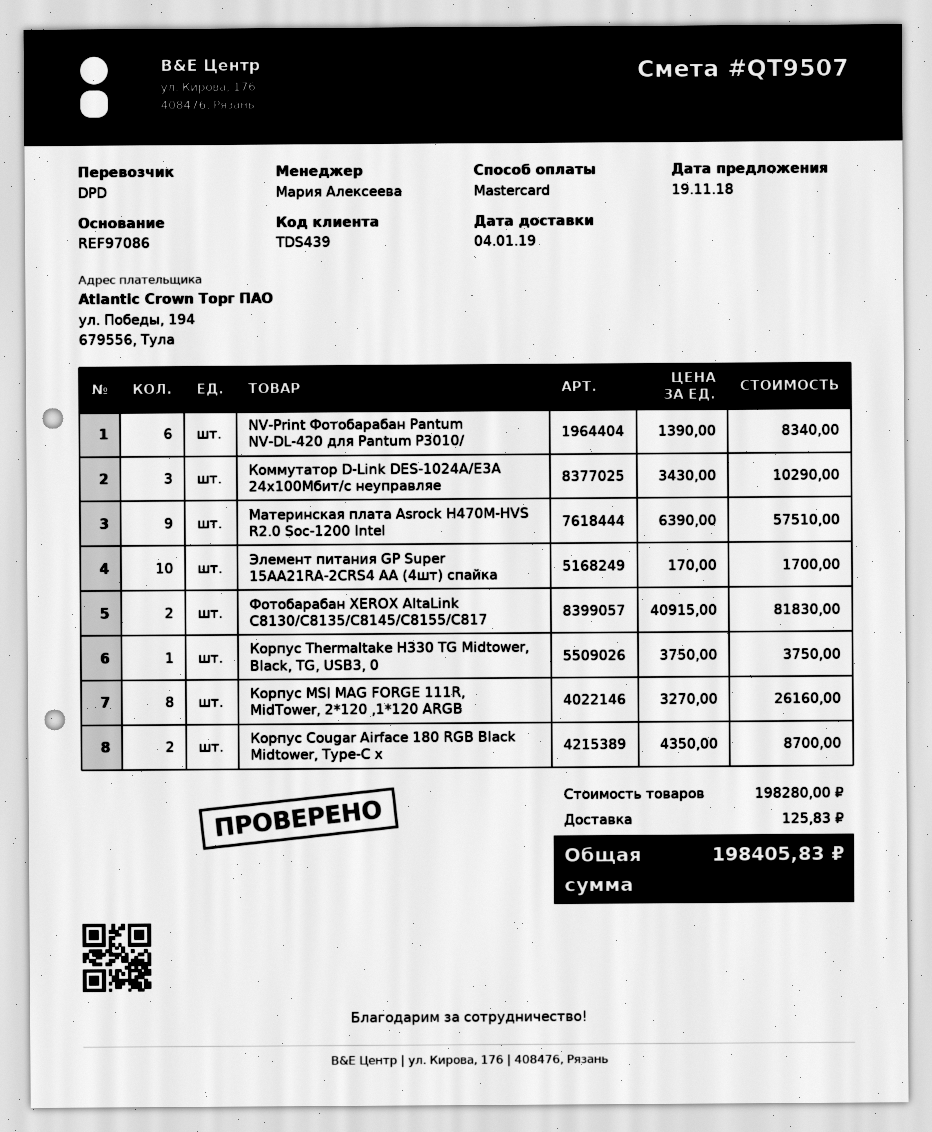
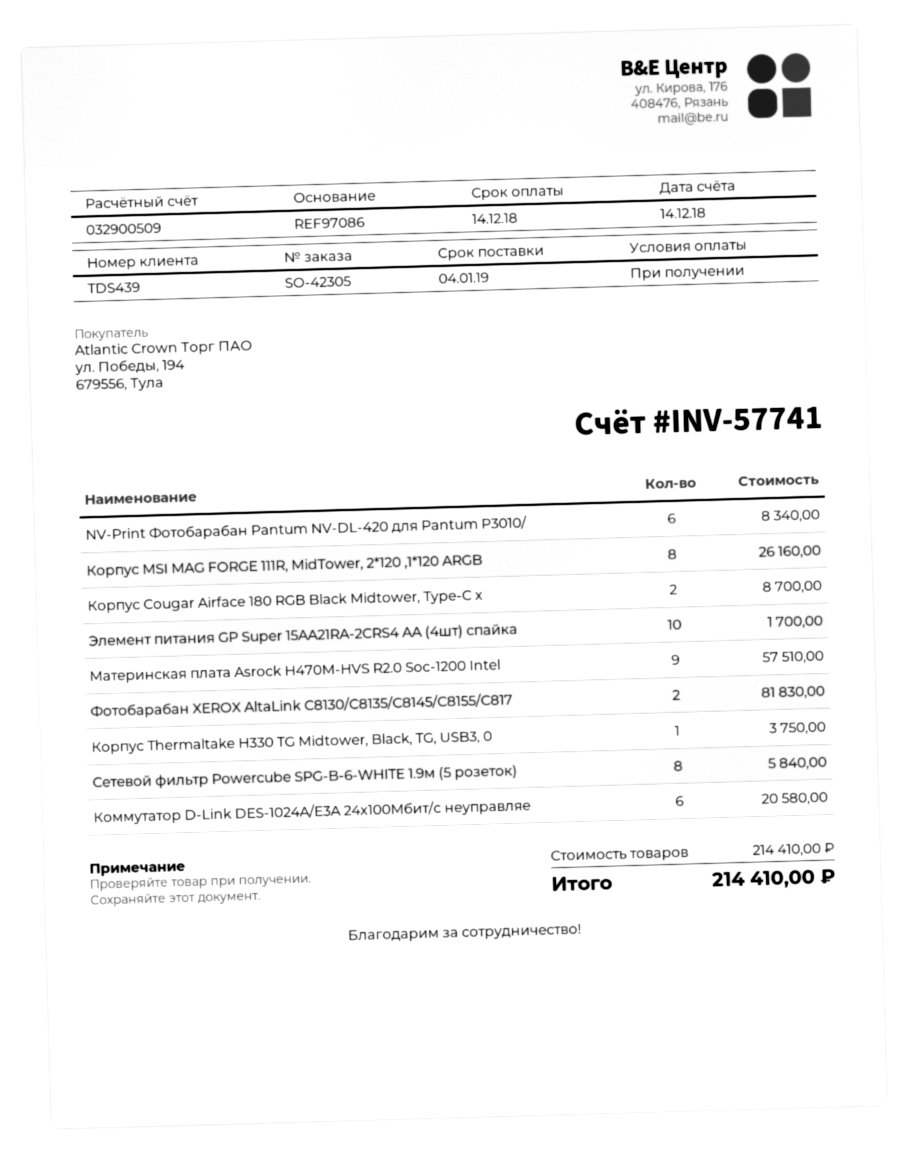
Коммутатор D-Link DES-1024A/E3A 24x100Мбит/с неуправляе: 3 for 10290.00 -> 6 for 20580.00
Сетевой фильтр Powercube SPG-B-6-WHITE 1.9м (5 розеток): none -> 8 for 5840.00
subtotal: 198280.00 -> 214410.00
shipping: 125.83 -> none
total: 198405.83 -> 214410.00

